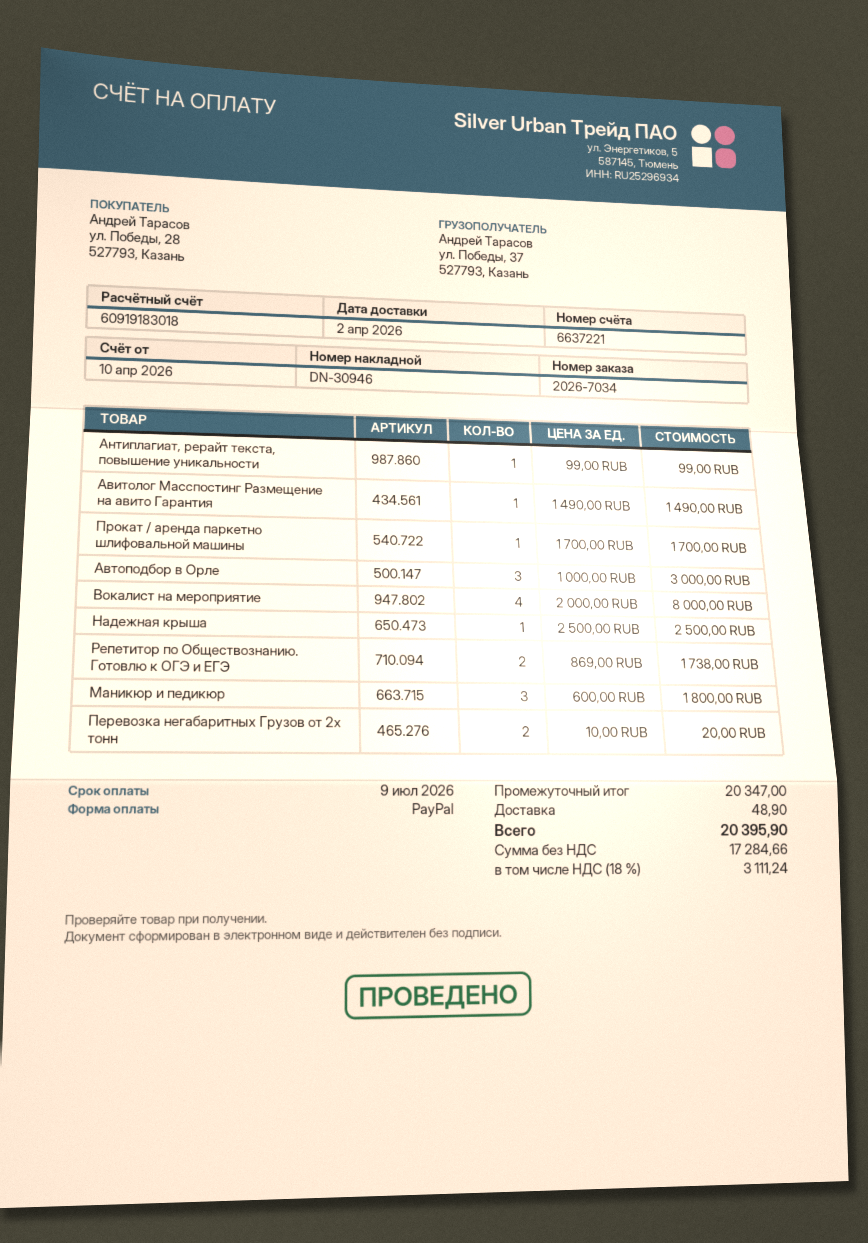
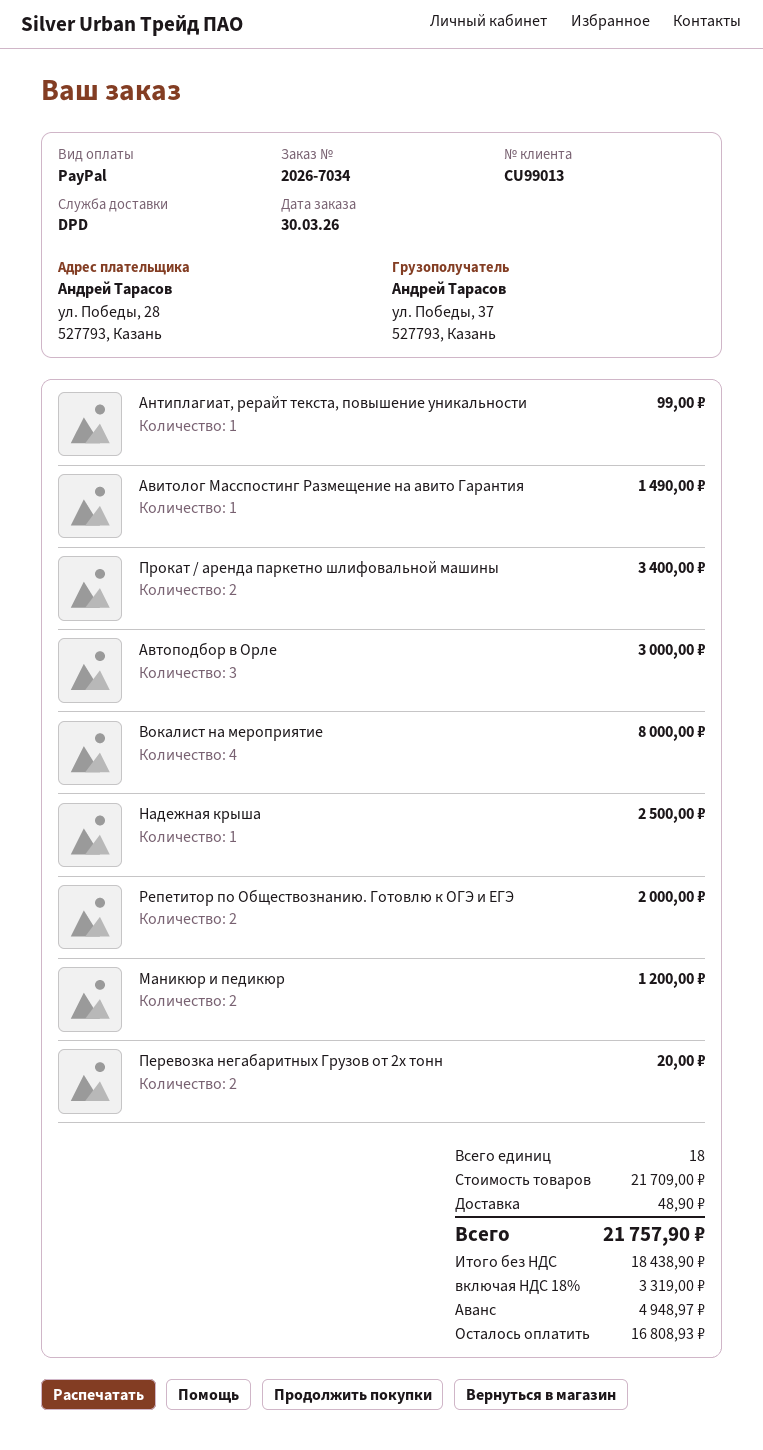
Прокат / аренда паркетно шлифовальной машины: 1 for 1700.00 -> 2 for 3400.00
Репетитор по Обществознанию. Готовлю к ОГЭ и ЕГЭ: 2 for 1738.00 -> 2 for 2000.00
Маникюр и педикюр: 3 for 1800.00 -> 2 for 1200.00
subtotal: 20347.00 -> 21709.00
net: 17284.66 -> 18438.90
tax: 18% = 3111.24 -> 18% = 3319.00
total: 20395.90 -> 21757.90

